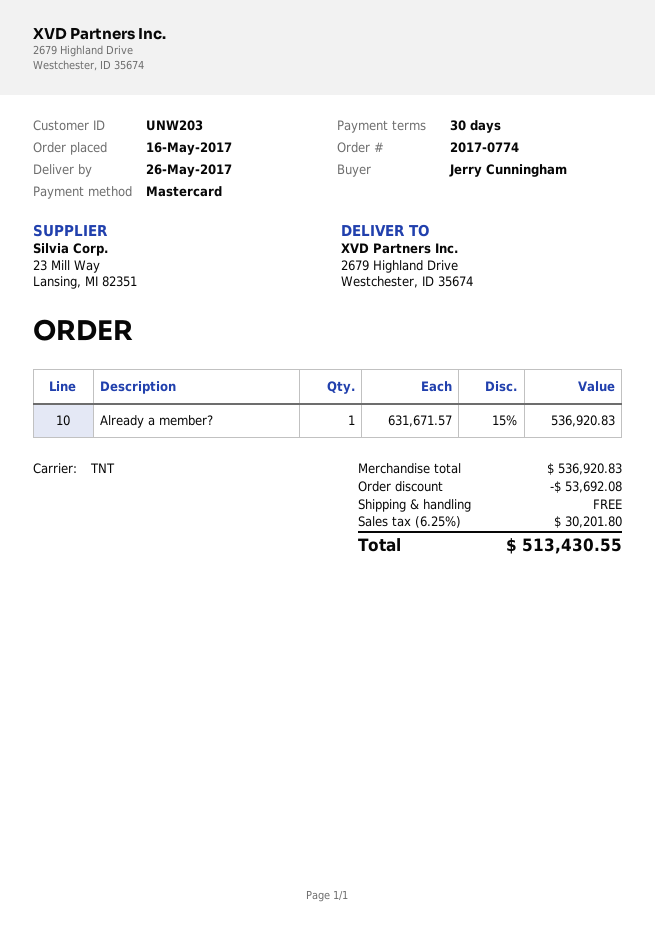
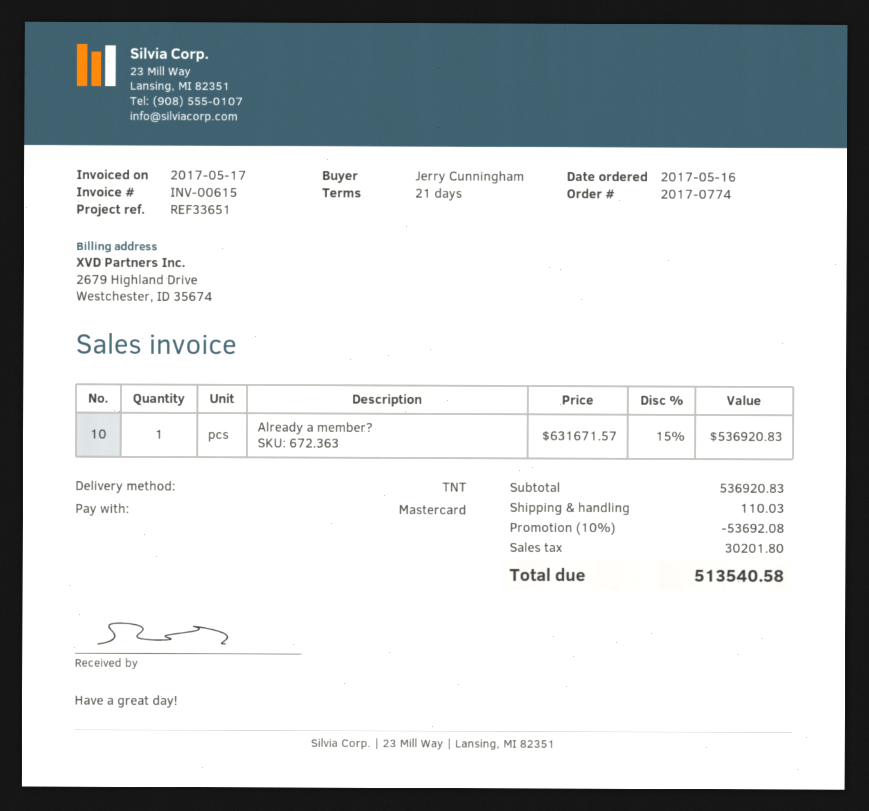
payment terms: 30 days -> 21 days
shipping: 0.00 -> 110.03
total: 513430.55 -> 513540.58

